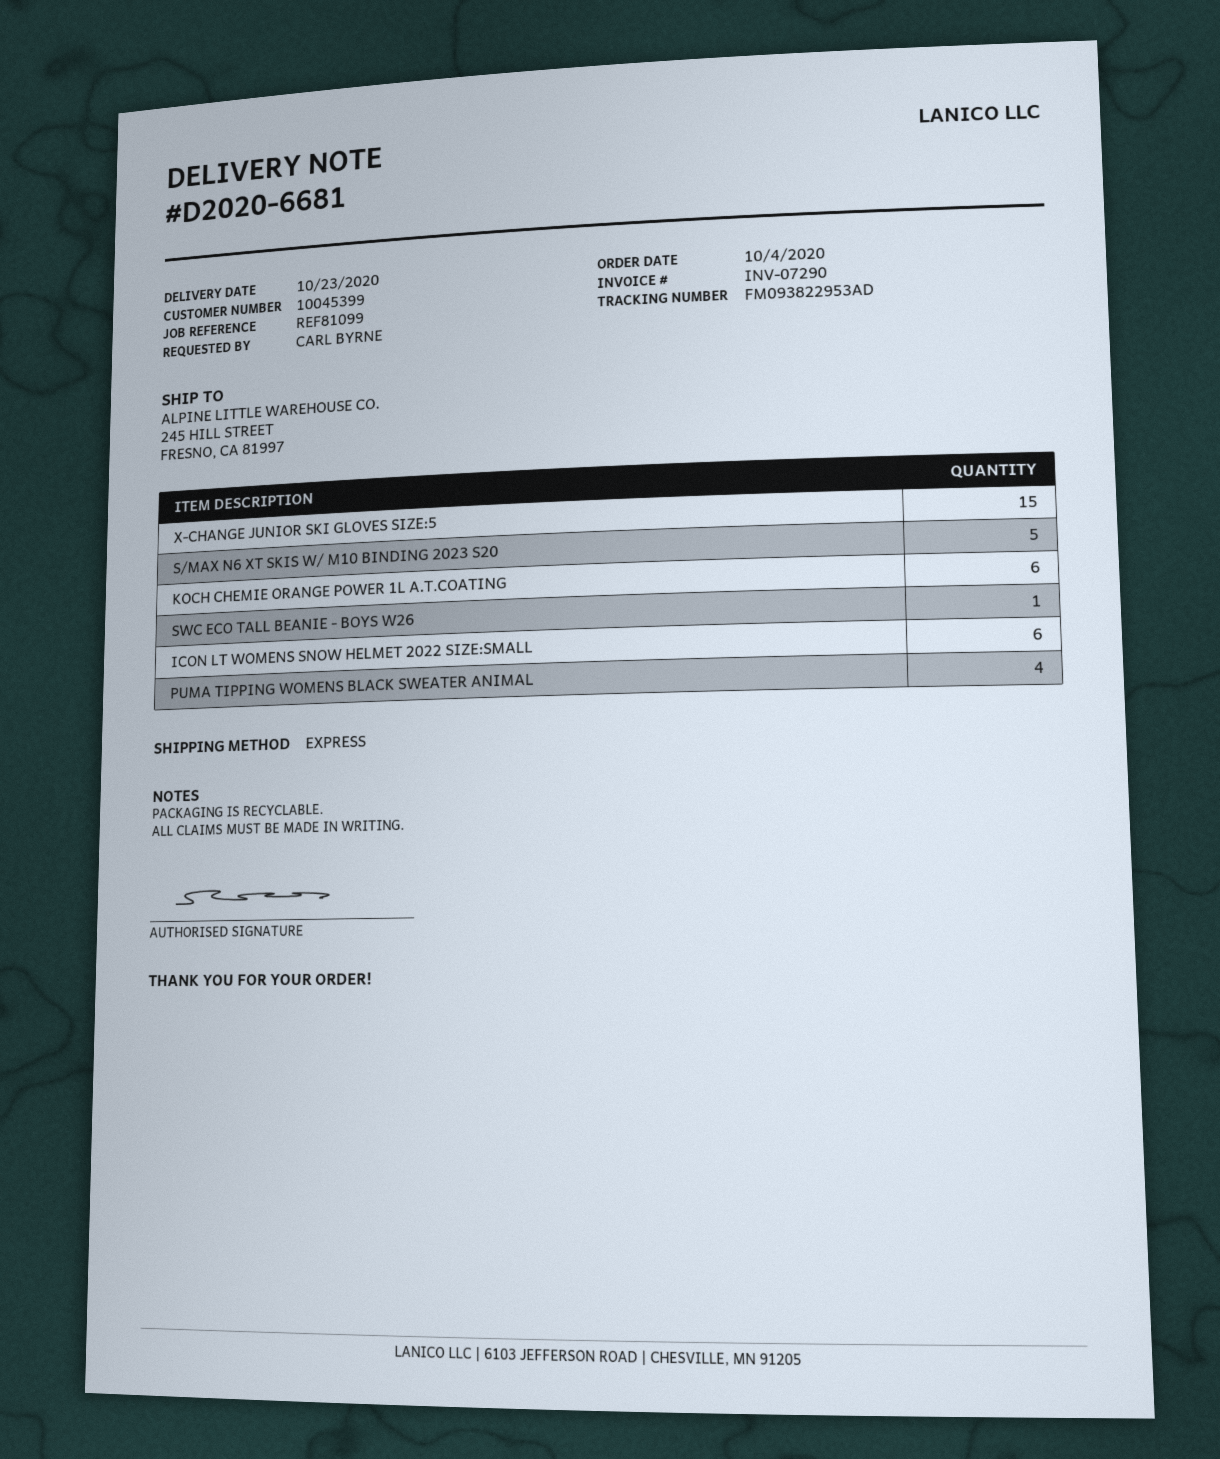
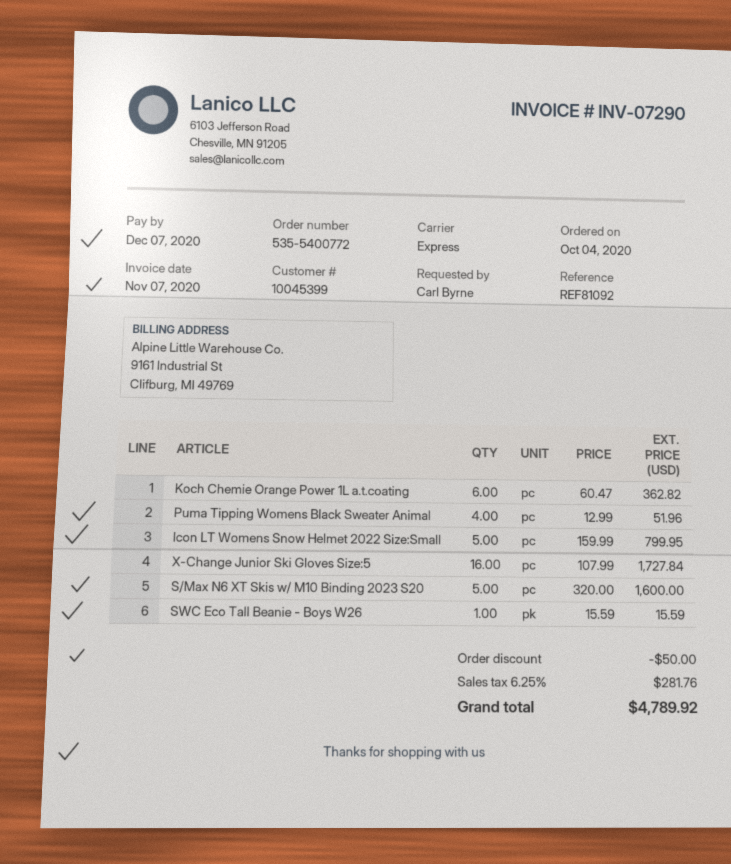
reference: REF81099 -> REF81092
X-CHANGE JUNIOR SKI GLOVES SIZE:5: 15 -> 16
ICON LT WOMENS SNOW HELMET 2022 SIZE:SMALL: 6 -> 5

